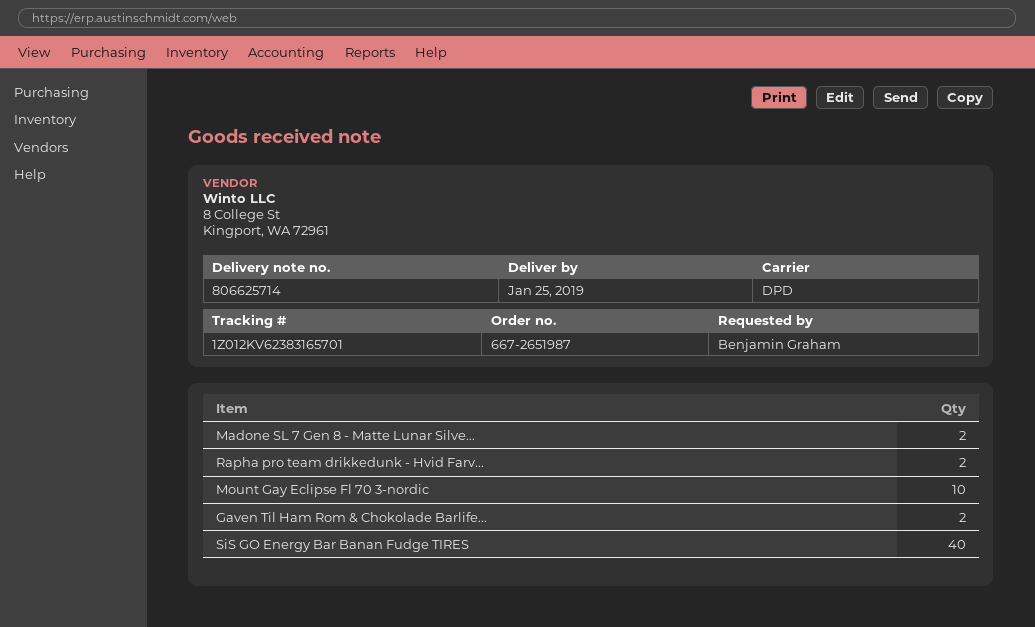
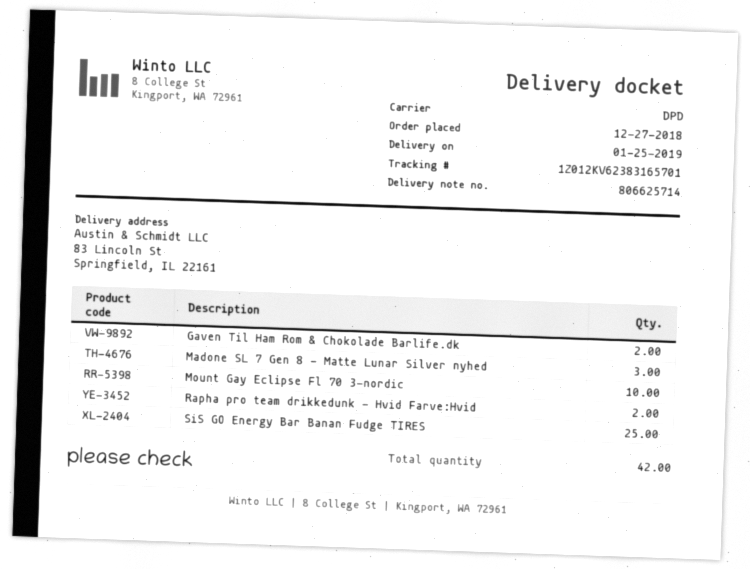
Madone SL 7 Gen 8 - Matte Lunar Silve...: 2 -> 3
SiS GO Energy Bar Banan Fudge TIRES: 40 -> 25

